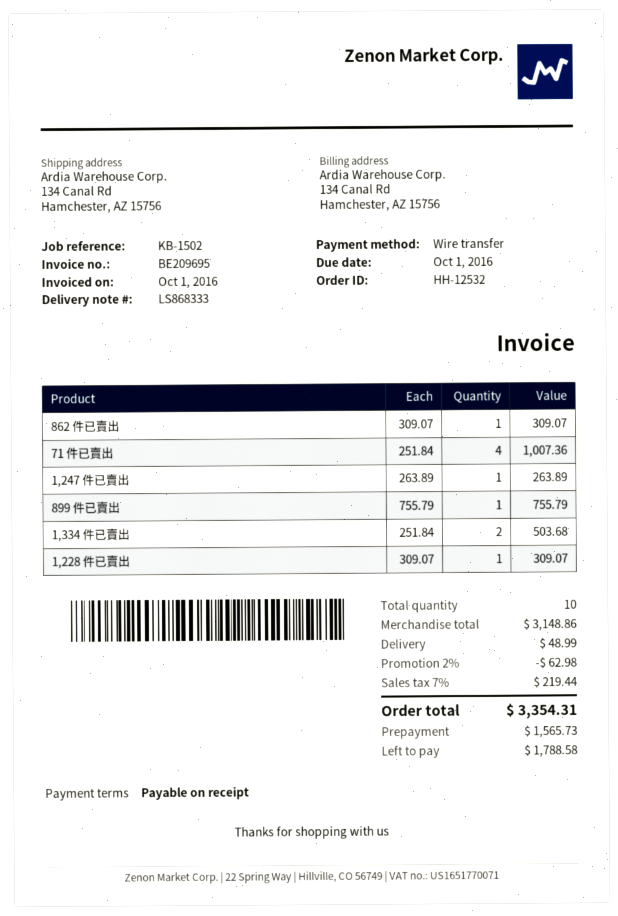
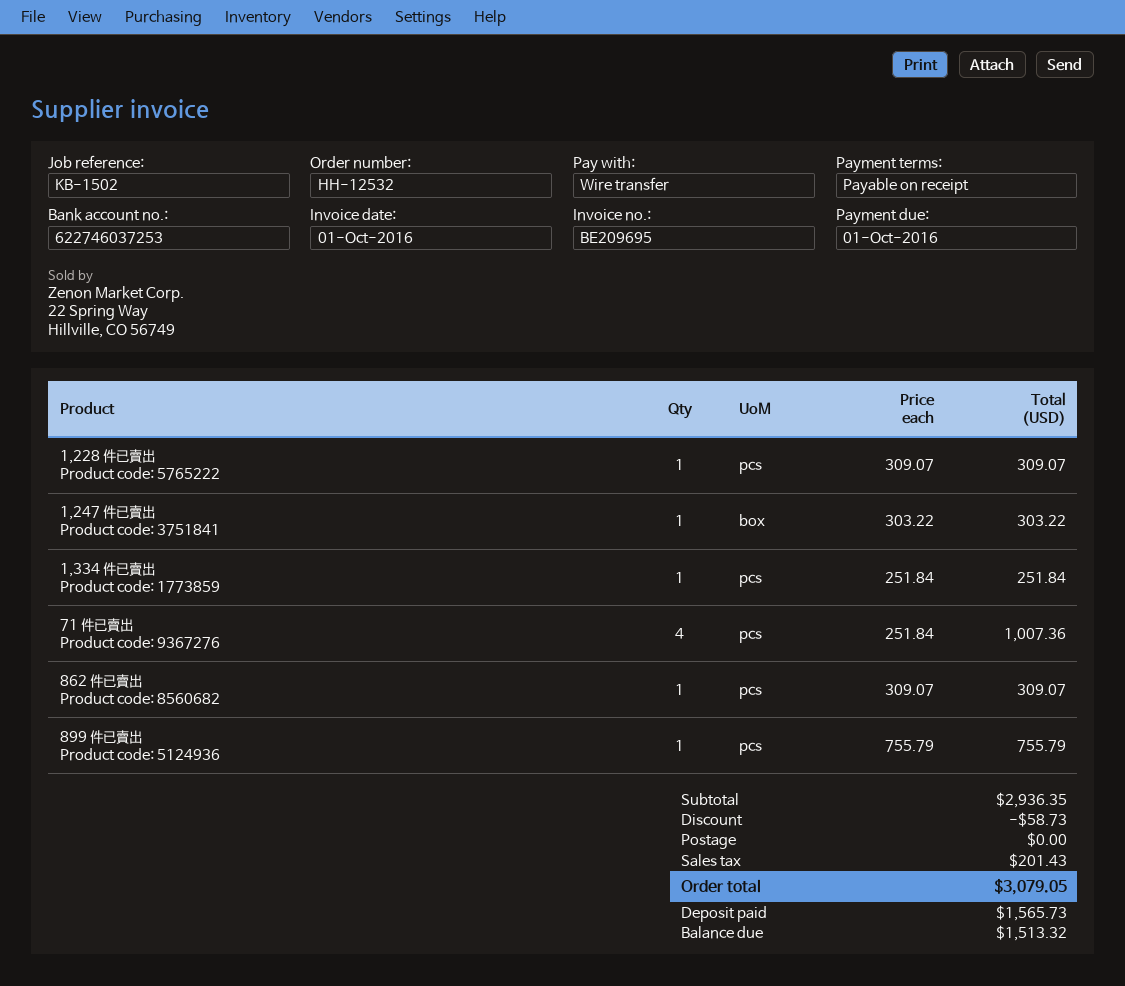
1,247 件已賣出: 1 x 263.89 = 263.89 -> 1 x 303.22 = 303.22
1,334 件已賣出: 2 x 251.84 = 503.68 -> 1 x 251.84 = 251.84
subtotal: 3148.86 -> 2936.35
discount: 62.98 -> 58.73
shipping: 48.99 -> 0.00
tax: 219.44 -> 201.43
total: 3354.31 -> 3079.05
balance: 1788.58 -> 1513.32

